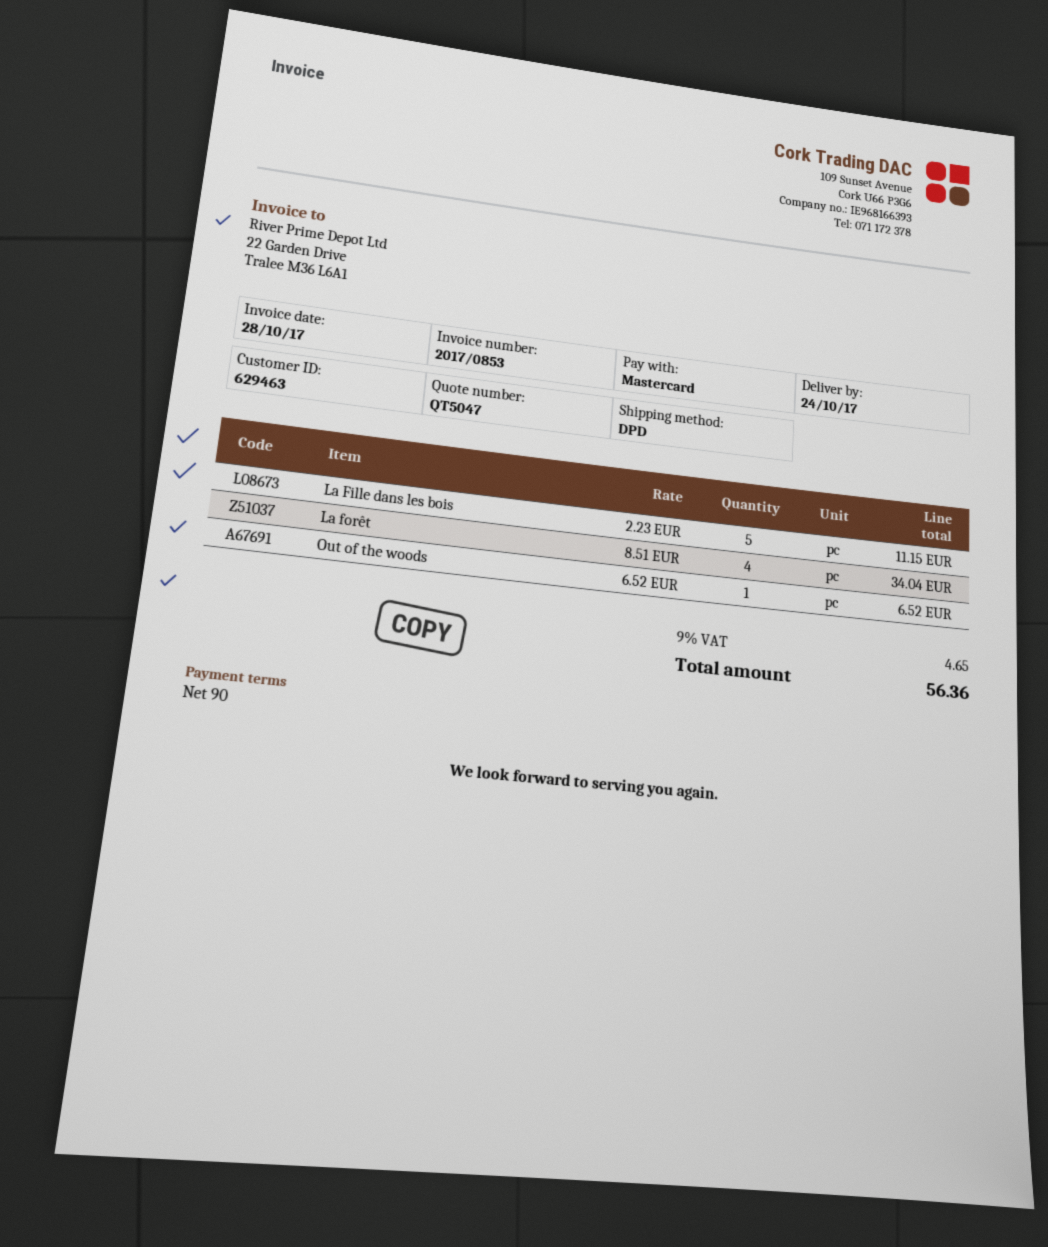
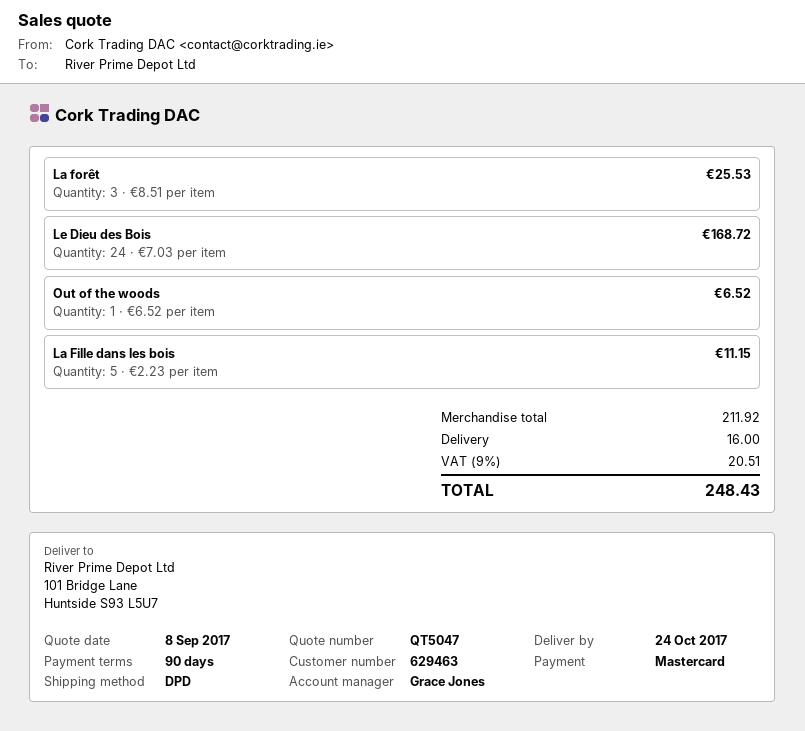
La forêt: 4 x 8.51 = 34.04 -> 3 x 8.51 = 25.53
Le Dieu des Bois: none -> 24 x 7.03 = 168.72
shipping: none -> 16.00
tax: 9% = 4.65 -> 9% = 20.51
total: 56.36 -> 248.43

